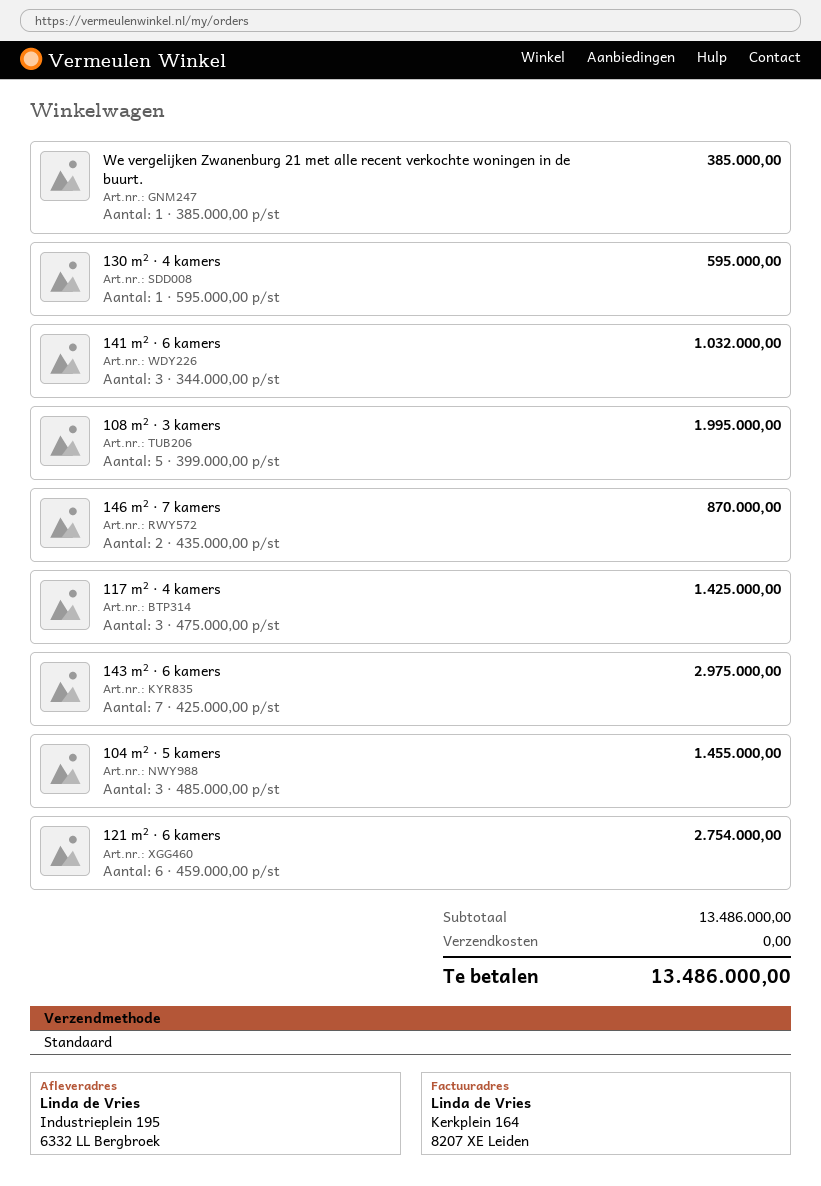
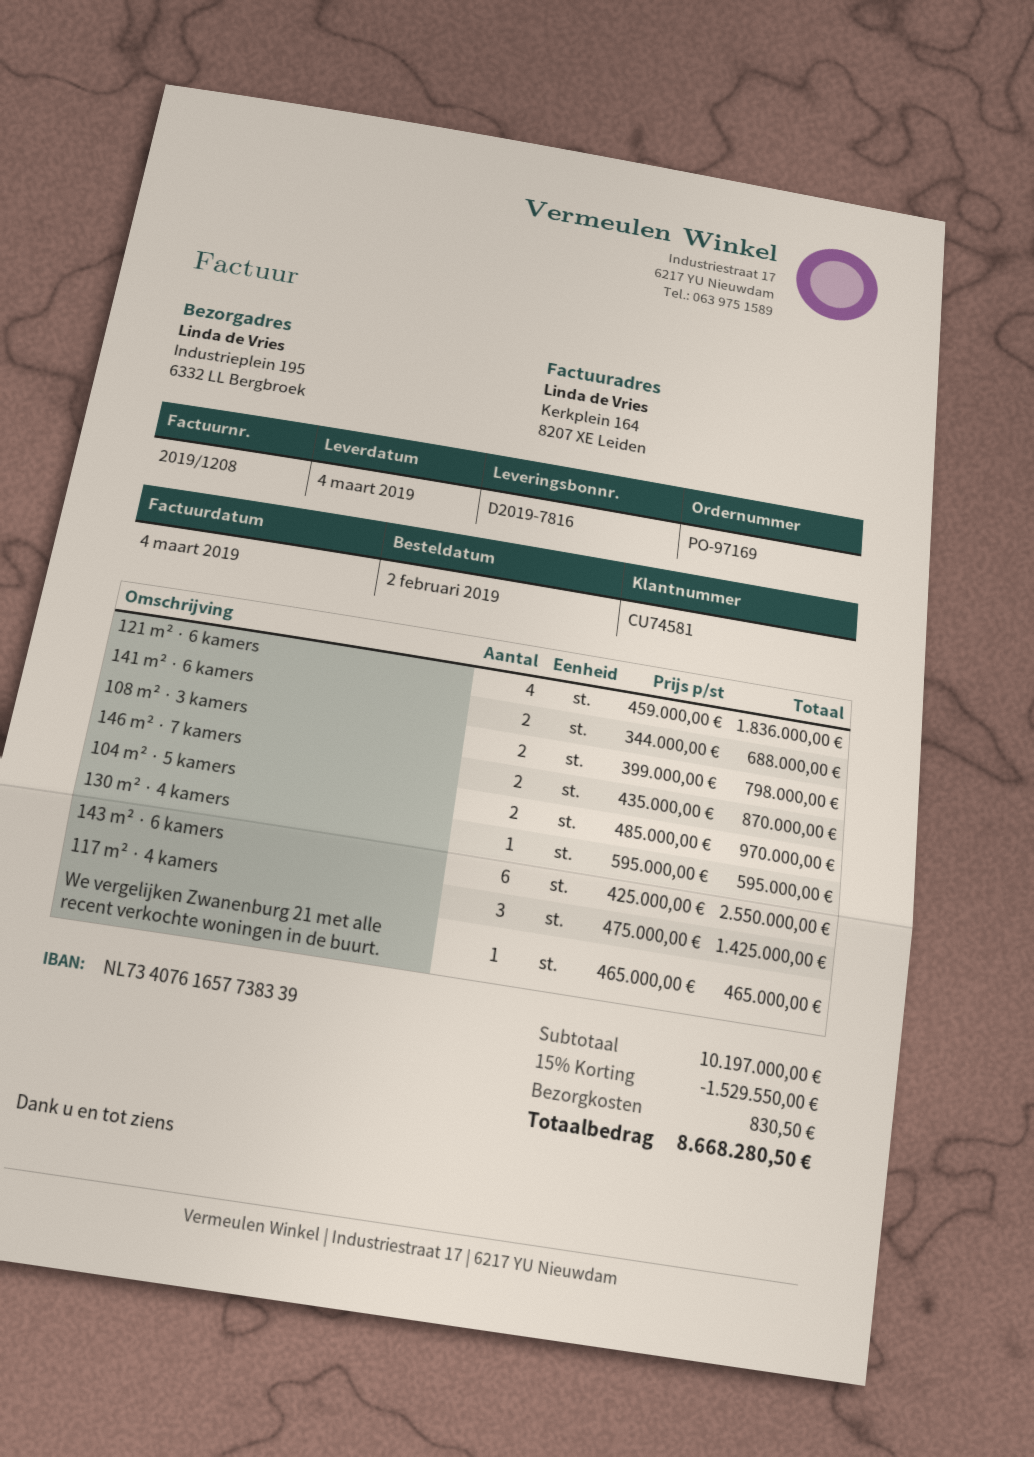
We vergelijken Zwanenburg 21 met alle recent verkochte woningen in de buurt.: 1 x 385000.00 = 385000.00 -> 1 x 465000.00 = 465000.00
141 m² · 6 kamers: 3 x 344000.00 = 1032000.00 -> 2 x 344000.00 = 688000.00
108 m² · 3 kamers: 5 x 399000.00 = 1995000.00 -> 2 x 399000.00 = 798000.00
143 m² · 6 kamers: 7 x 425000.00 = 2975000.00 -> 6 x 425000.00 = 2550000.00
104 m² · 5 kamers: 3 x 485000.00 = 1455000.00 -> 2 x 485000.00 = 970000.00
121 m² · 6 kamers: 6 x 459000.00 = 2754000.00 -> 4 x 459000.00 = 1836000.00
subtotal: 13486000.00 -> 10197000.00
discount: none -> 15% = 1529550.00
shipping: 0.00 -> 830.50
total: 13486000.00 -> 8668280.50

